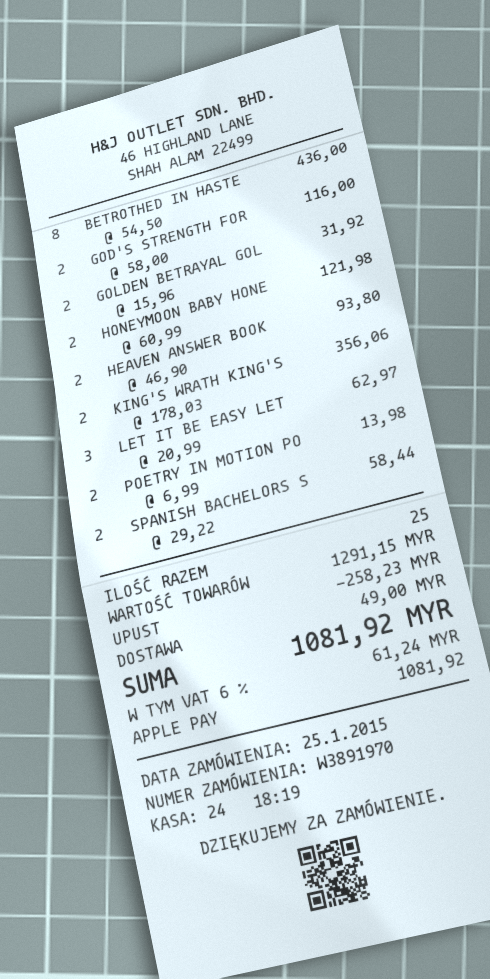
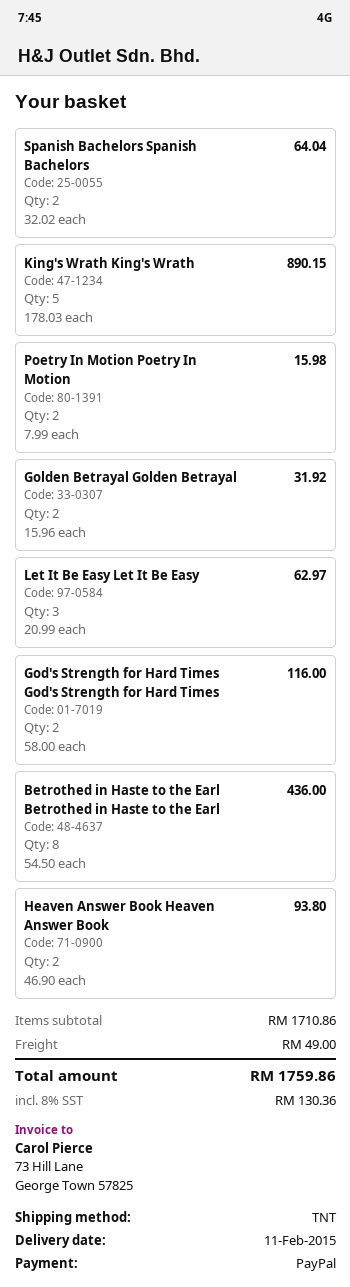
payment method: Apple Pay -> PayPal
HONEYMOON BABY HONE: 2 x 60.99 = 121.98 -> none
KING'S WRATH KING'S: 2 x 178.03 = 356.06 -> 5 x 178.03 = 890.15
POETRY IN MOTION PO: 2 x 6.99 = 13.98 -> 2 x 7.99 = 15.98
SPANISH BACHELORS S: 2 x 29.22 = 58.44 -> 2 x 32.02 = 64.04
subtotal: 1291.15 -> 1710.86
discount: 258.23 -> none
tax: 6% = 61.24 -> 8% = 130.36
total: 1081.92 -> 1759.86

